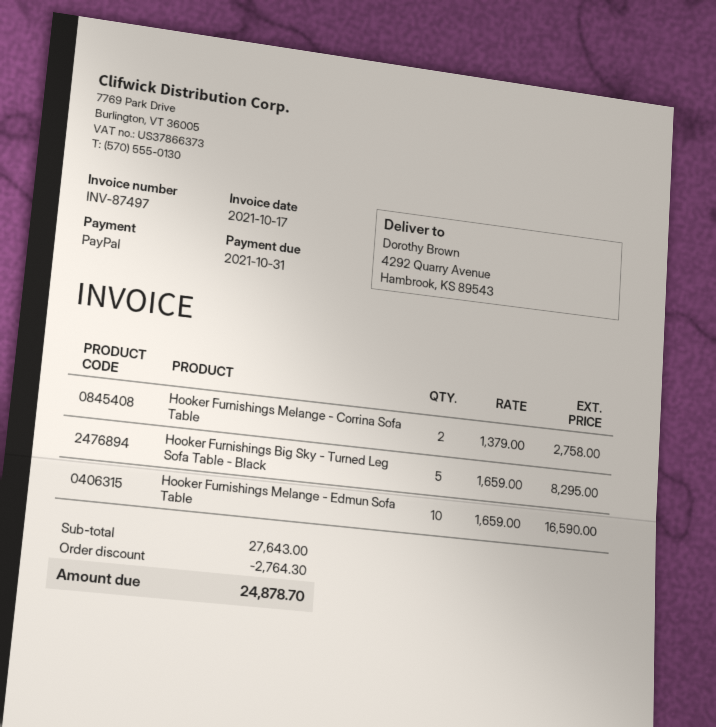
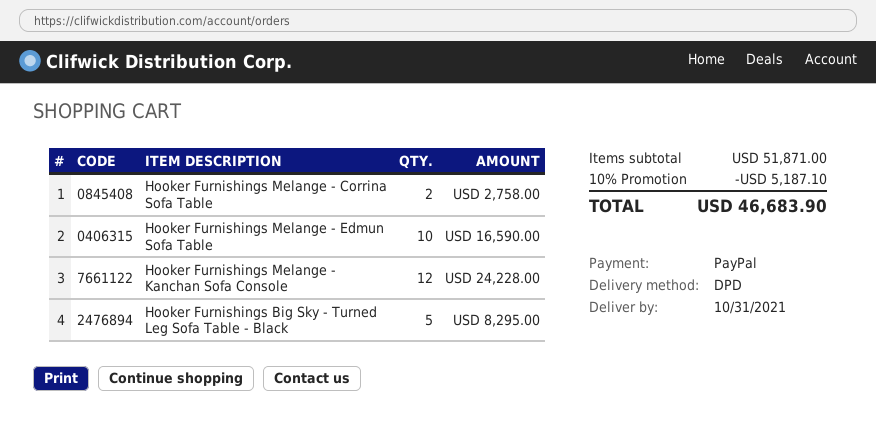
Hooker Furnishings Melange - Kanchan Sofa Console: none -> 12 for 24228.00
subtotal: 27643.00 -> 51871.00
discount: 2764.30 -> 5187.10
total: 24878.70 -> 46683.90

